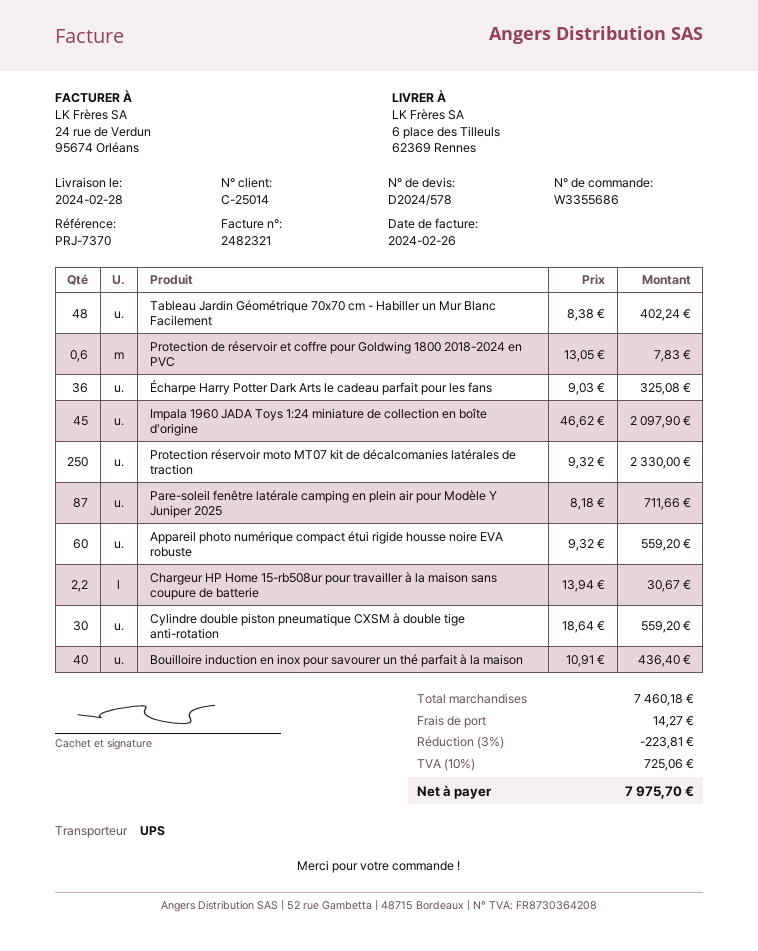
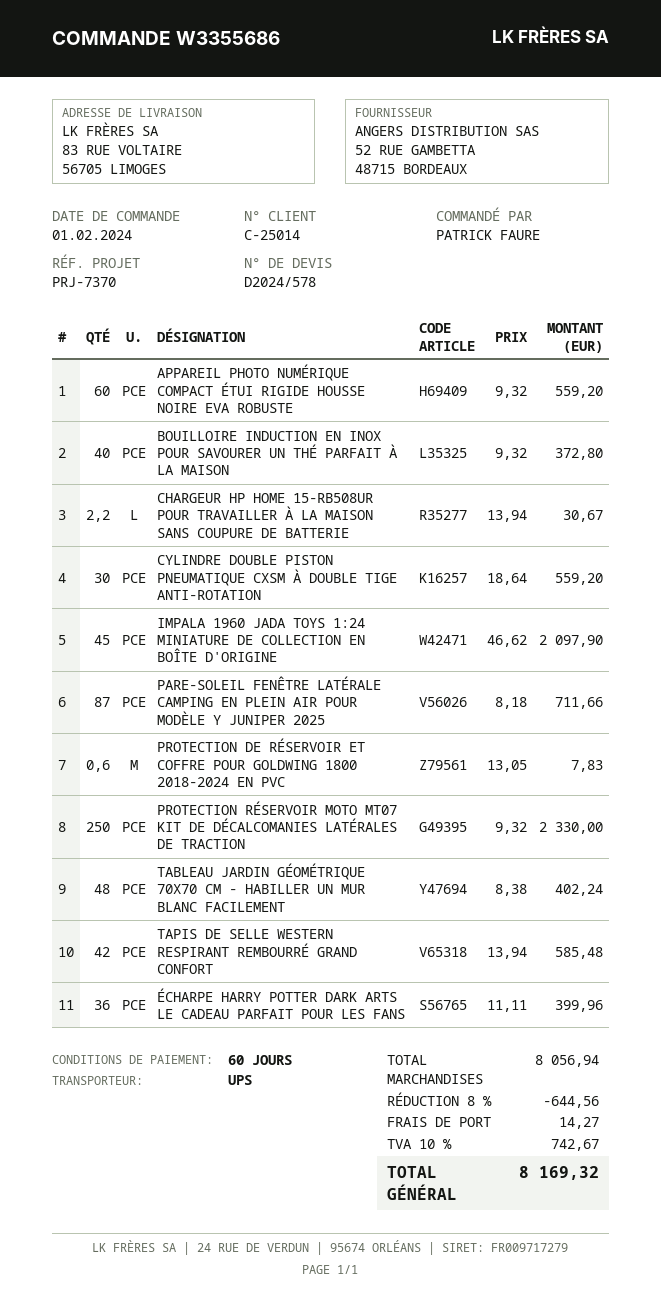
ship to: 6 place des Tilleuls, 62369 Rennes -> 83 RUE VOLTAIRE, 56705 LIMOGES
Écharpe Harry Potter Dark Arts le cadeau parfait pour les fans: 36 x 9.03 = 325.08 -> 36 x 11.11 = 399.96
Bouilloire induction en inox pour savourer un thé parfait à la maison: 40 x 10.91 = 436.40 -> 40 x 9.32 = 372.80
TAPIS DE SELLE WESTERN RESPIRANT REMBOURRÉ GRAND CONFORT: none -> 42 x 13.94 = 585.48
subtotal: 7460.18 -> 8056.94
discount: 3% = 223.81 -> 8% = 644.56
tax: 10% = 725.06 -> 10% = 742.67
total: 7975.70 -> 8169.32

